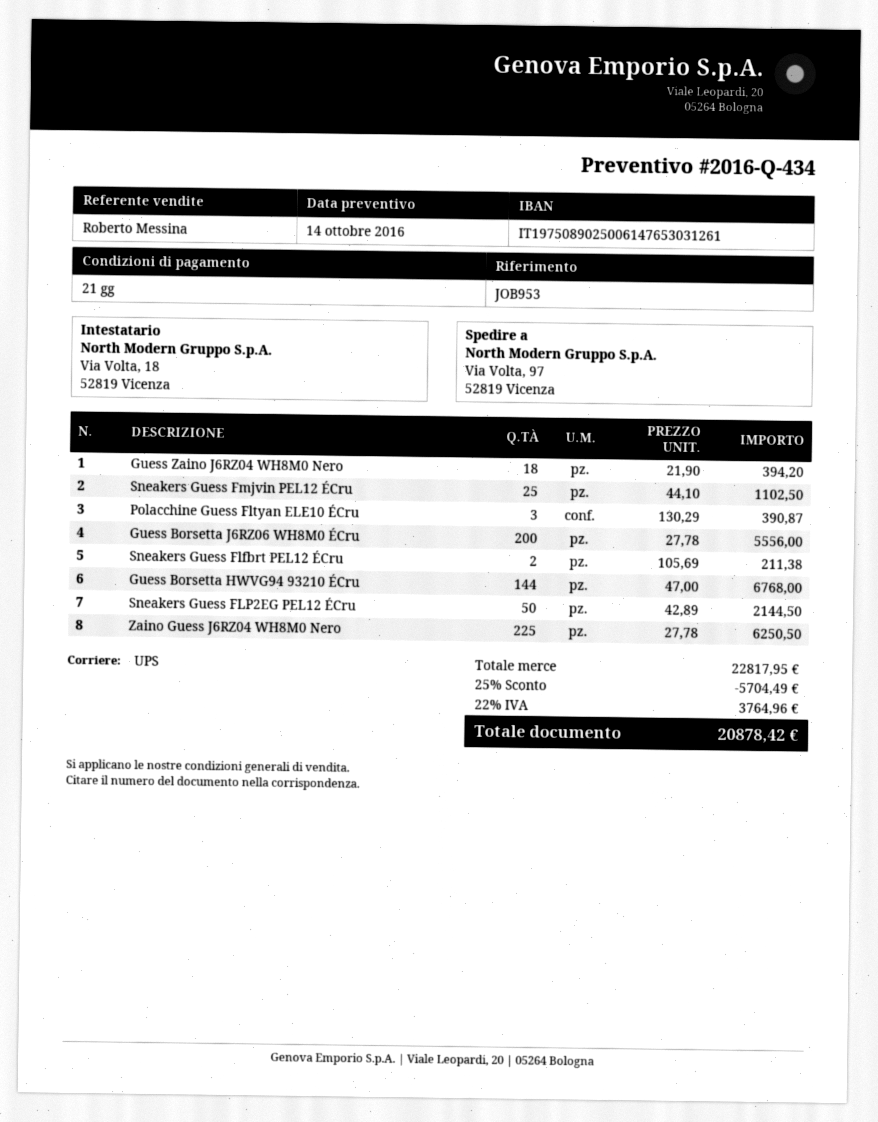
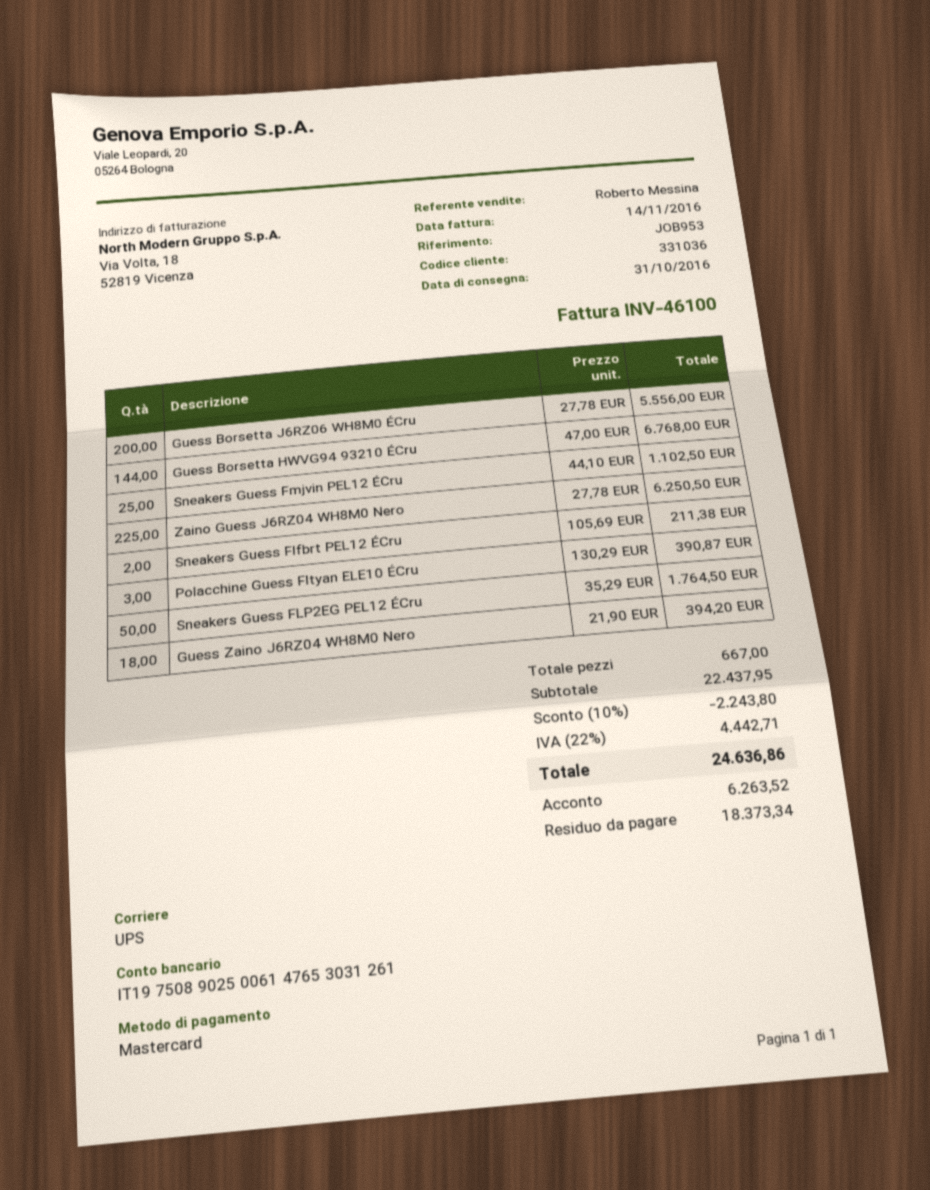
Sneakers Guess FLP2EG PEL12 ÉCru: 50 x 42.89 = 2144.50 -> 50 x 35.29 = 1764.50
subtotal: 22817.95 -> 22437.95
discount: 25% = 5704.49 -> 10% = 2243.80
tax: 22% = 3764.96 -> 22% = 4442.71
total: 20878.42 -> 24636.86

